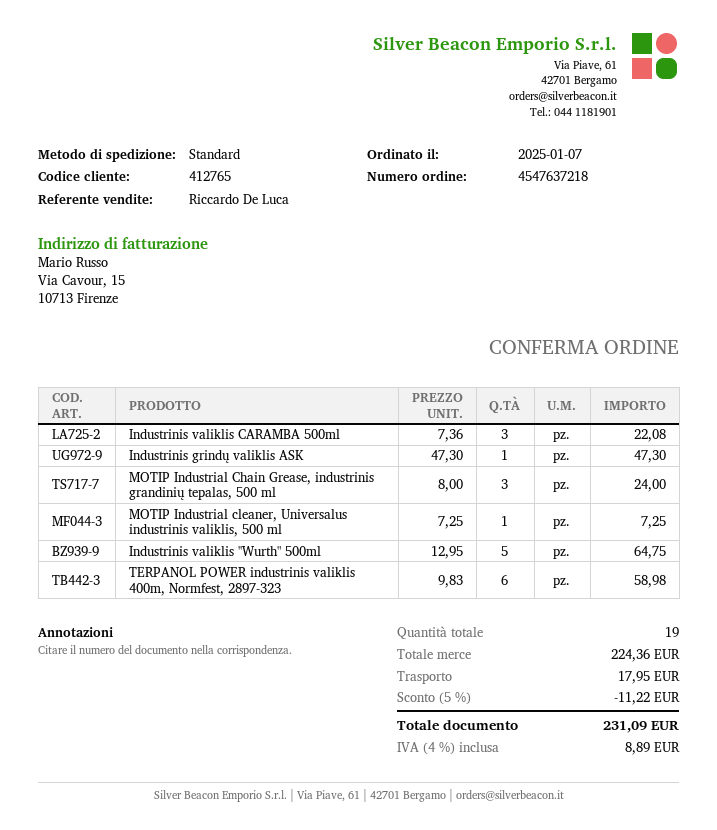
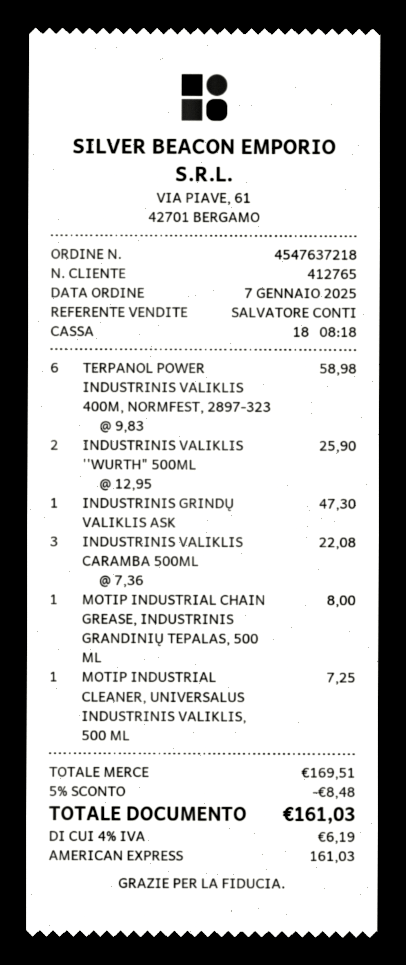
sales rep: Riccardo De Luca -> SALVATORE CONTI
MOTIP Industrial Chain Grease, industrinis grandinių tepalas, 500 ml: 3 x 8.00 = 24.00 -> 1 x 8.00 = 8.00
Industrinis valiklis ''Wurth" 500ml: 5 x 12.95 = 64.75 -> 2 x 12.95 = 25.90
subtotal: 224.36 -> 169.51
discount: 5% = 11.22 -> 5% = 8.48
shipping: 17.95 -> none
tax: 4% = 8.89 -> 4% = 6.19
total: 231.09 -> 161.03

